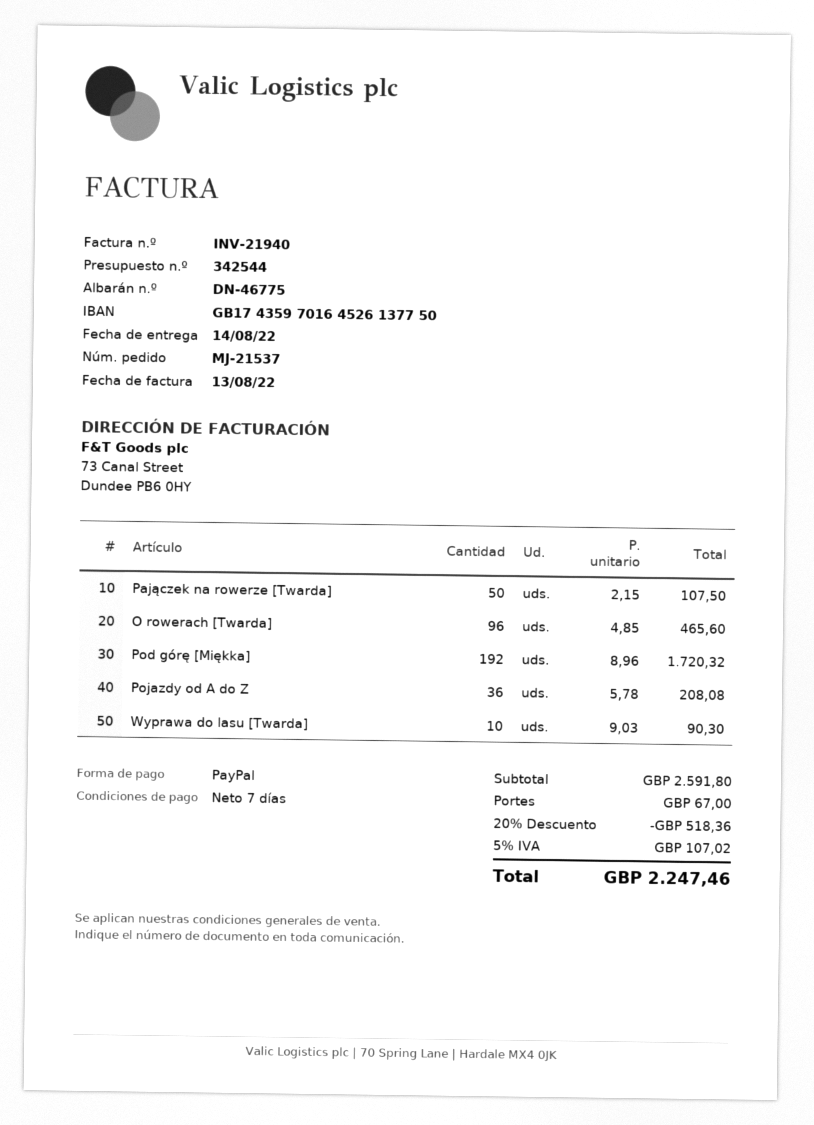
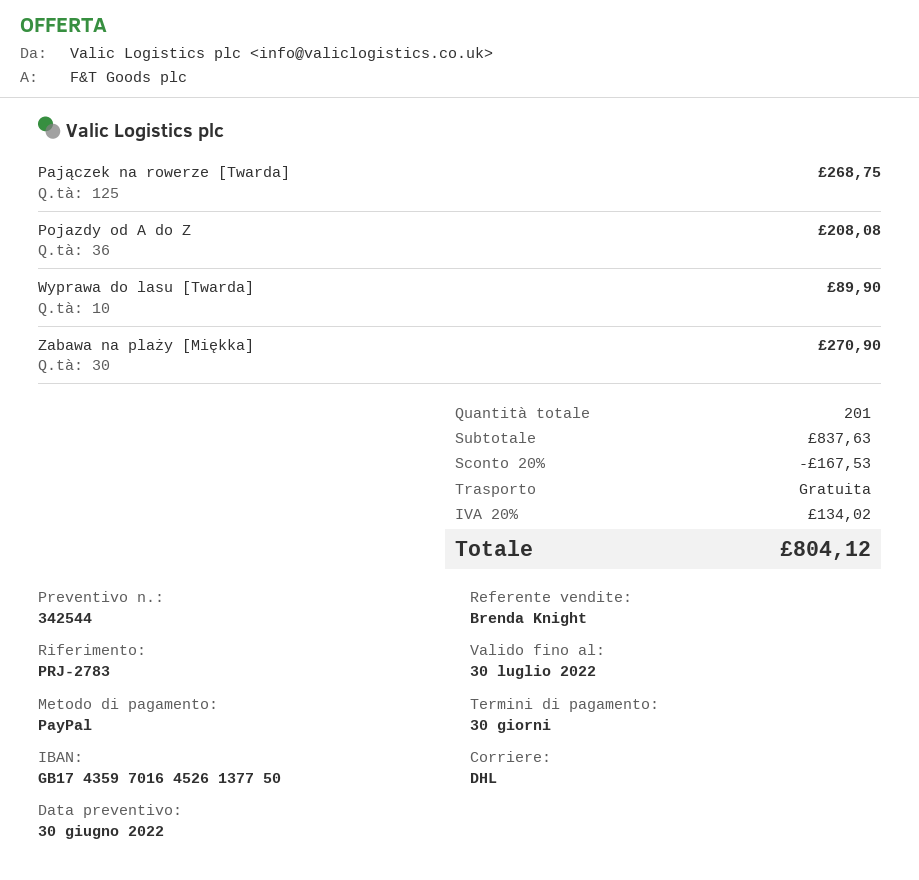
payment terms: 7 days -> 30 days
Pajączek na rowerze [Twarda]: 50 for 107.50 -> 125 for 268.75
O rowerach [Twarda]: 96 for 465.60 -> none
Pod górę [Miękka]: 192 for 1720.32 -> none
Wyprawa do lasu [Twarda]: 10 for 90.30 -> 10 for 89.90
Zabawa na plaży [Miękka]: none -> 30 for 270.90
subtotal: 2591.80 -> 837.63
discount: 20% = 518.36 -> 20% = 167.53
shipping: 67.00 -> 0.00
tax: 5% = 107.02 -> 20% = 134.02
total: 2247.46 -> 804.12

